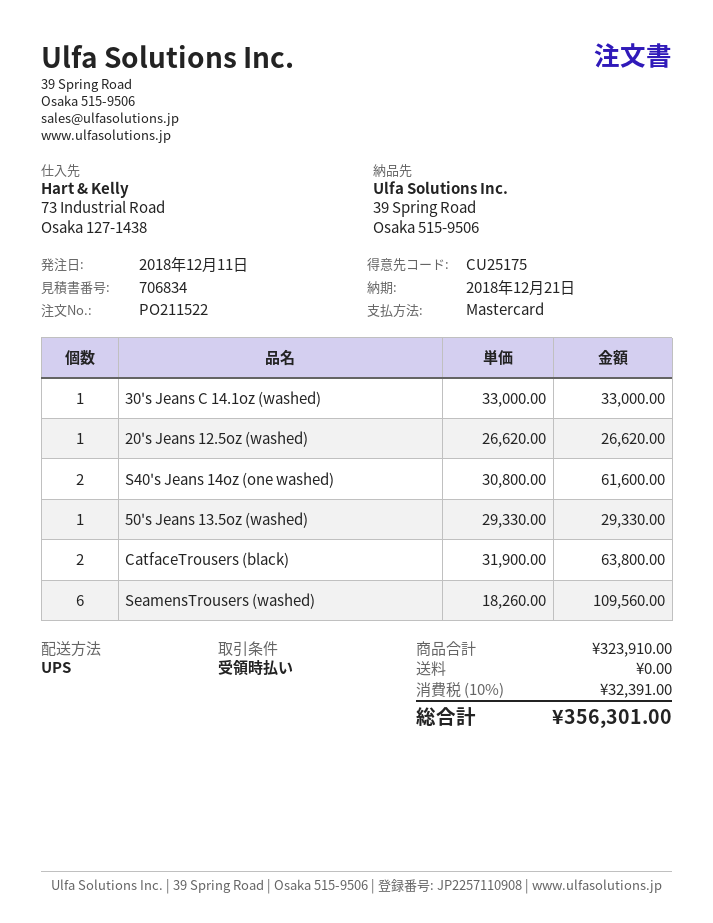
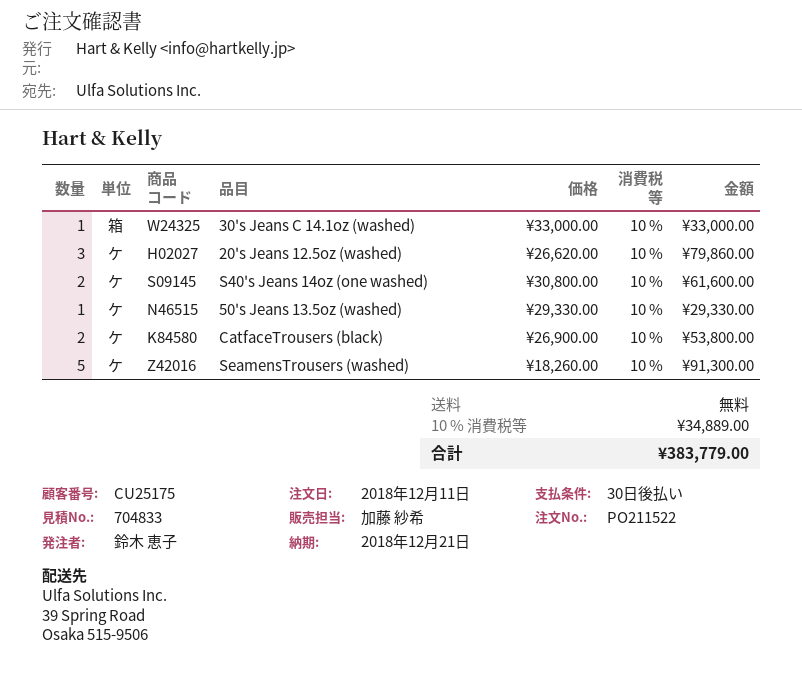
quote number: 706834 -> 704833
payment terms: on receipt -> 30 days
20's Jeans 12.5oz (washed): 1 x 26620.00 = 26620.00 -> 3 x 26620.00 = 79860.00
CatfaceTrousers (black): 2 x 31900.00 = 63800.00 -> 2 x 26900.00 = 53800.00
SeamensTrousers (washed): 6 x 18260.00 = 109560.00 -> 5 x 18260.00 = 91300.00
tax: 10% = 32391.00 -> 10% = 34889.00
total: 356301.00 -> 383779.00

